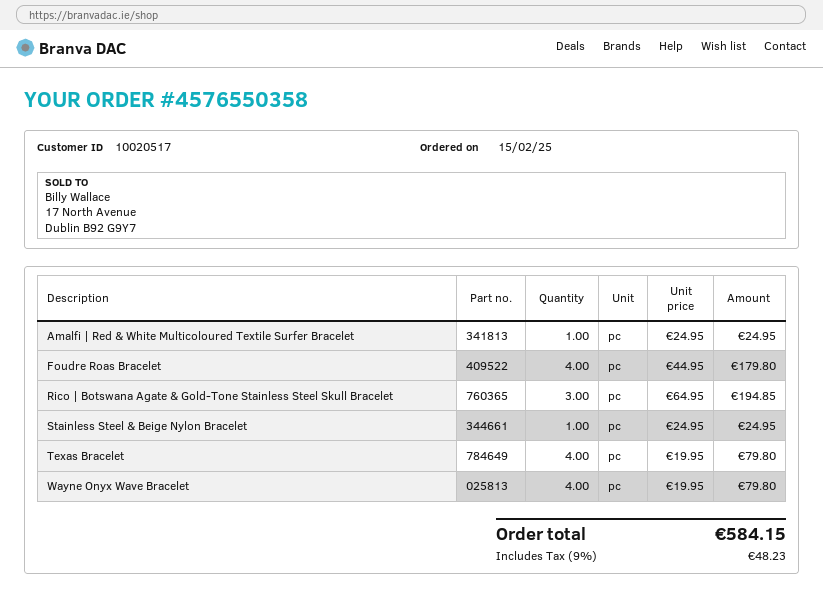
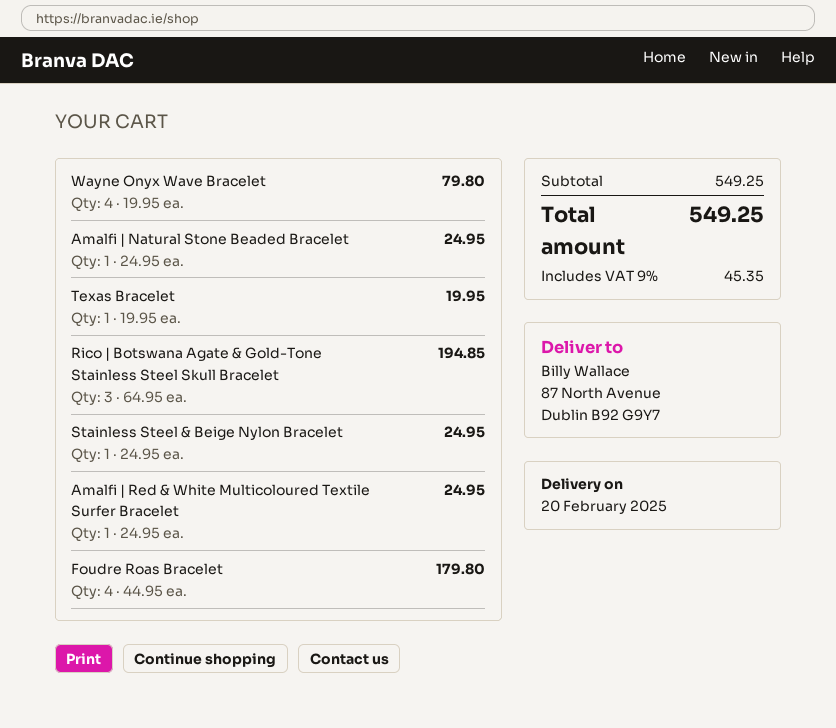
Texas Bracelet: 4 x 19.95 = 79.80 -> 1 x 19.95 = 19.95
Amalfi | Natural Stone Beaded Bracelet: none -> 1 x 24.95 = 24.95
tax: 9% = 48.23 -> 9% = 45.35
total: 584.15 -> 549.25

